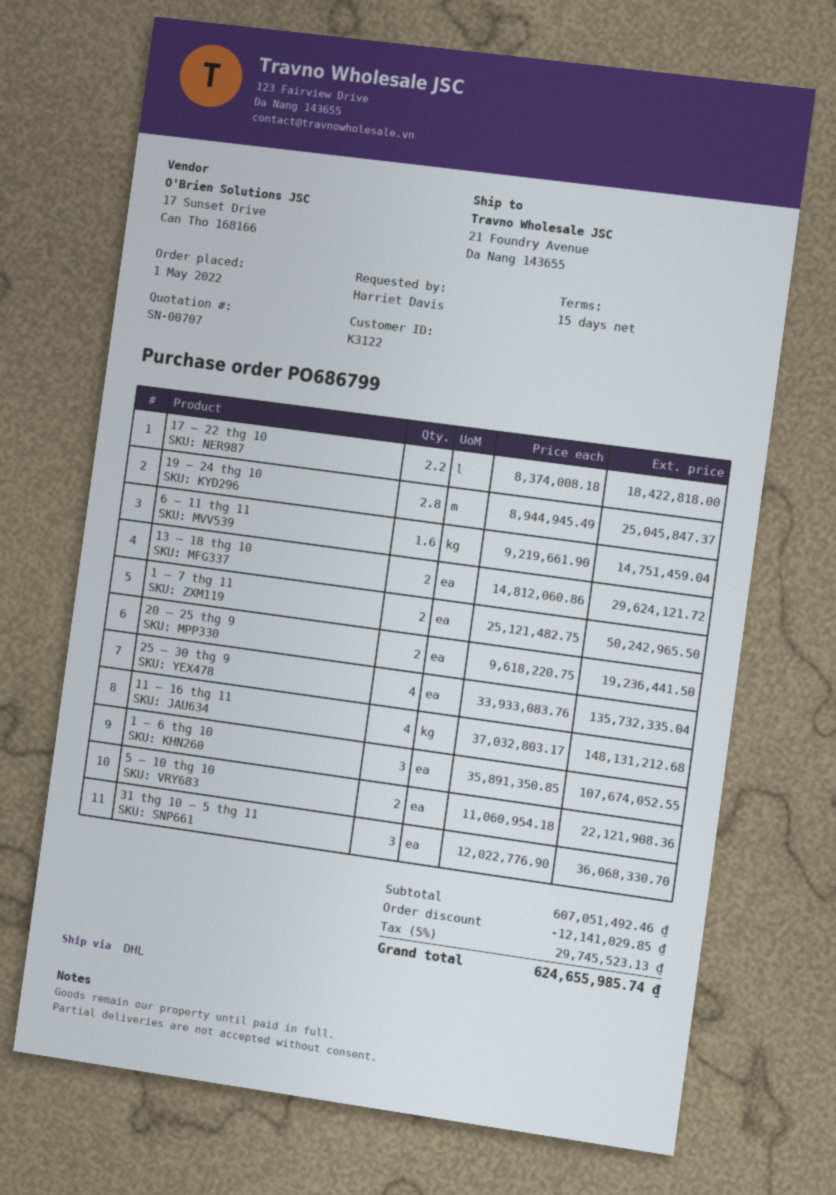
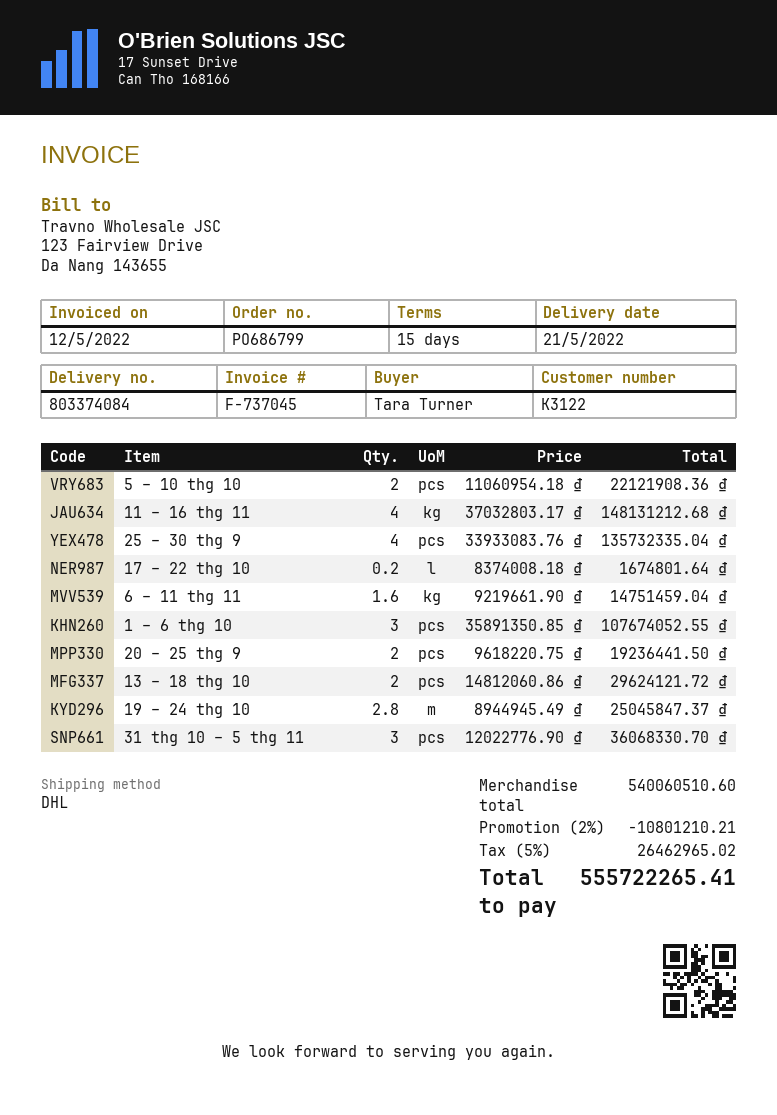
ordered by: Harriet Davis -> Tara Turner
17 – 22 thg 10: 2.2 x 8374008.18 = 18422818.00 -> 0.2 x 8374008.18 = 1674801.64
1 – 7 thg 11: 2 x 25121482.75 = 50242965.50 -> none
subtotal: 607051492.46 -> 540060510.60
discount: 12141029.85 -> 10801210.21
tax: 5% = 29745523.13 -> 5% = 26462965.02
total: 624655985.74 -> 555722265.41

